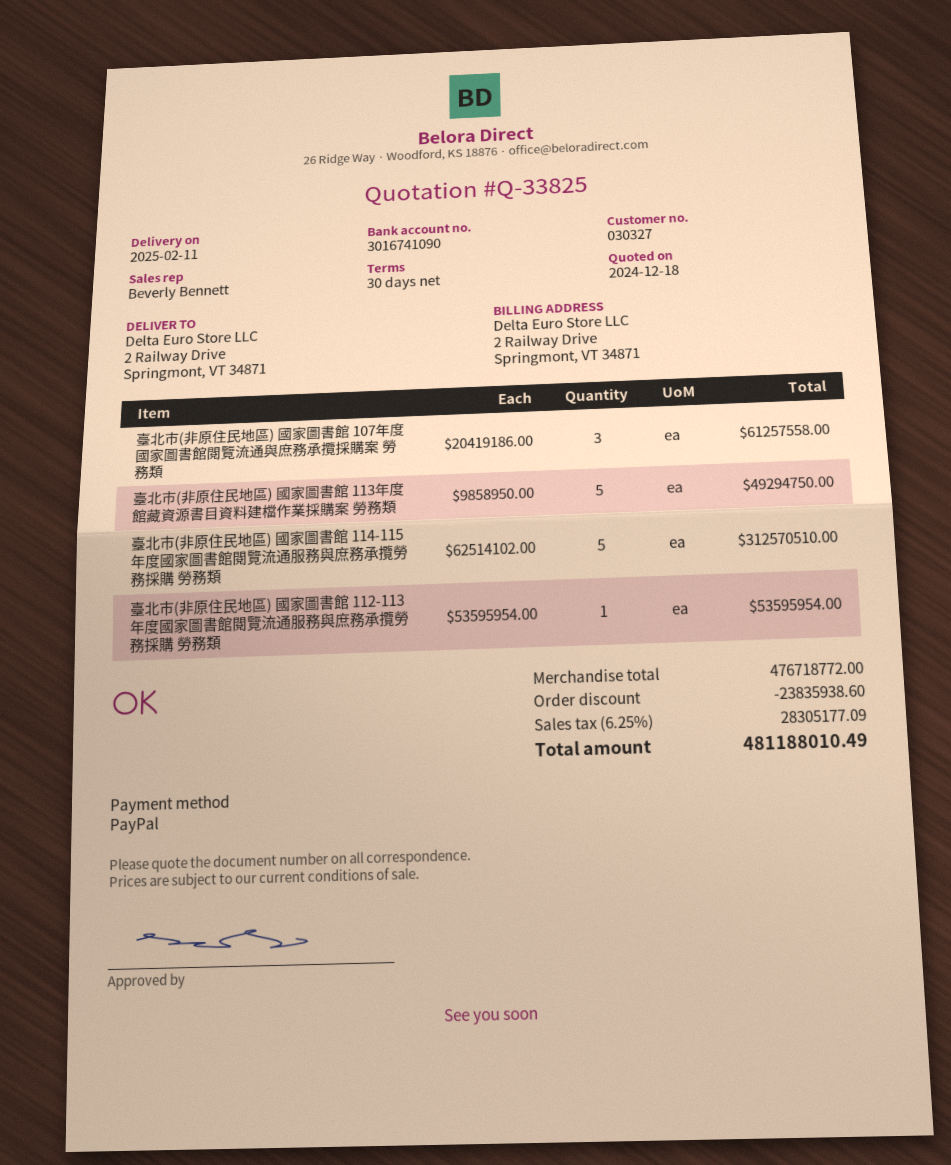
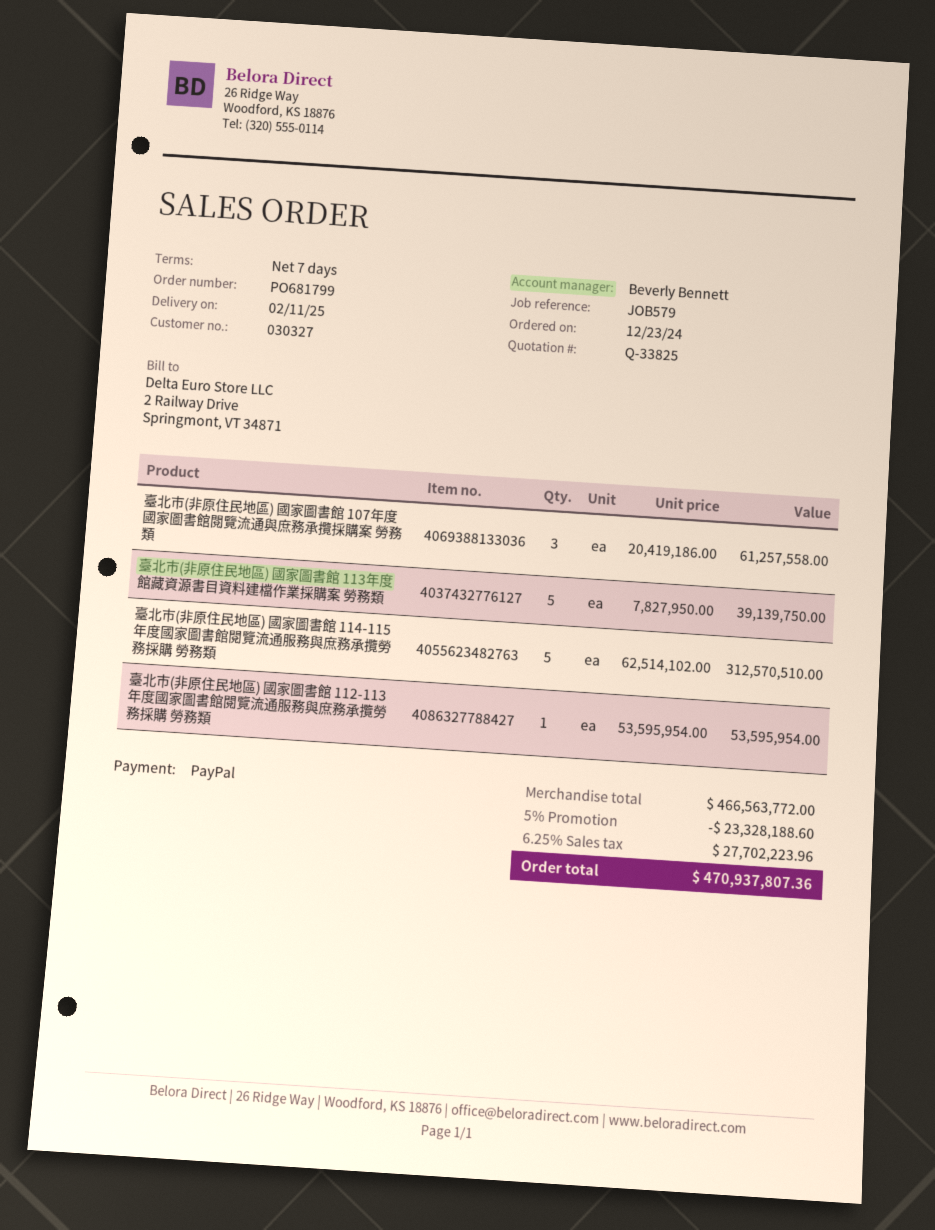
payment terms: 30 days -> 7 days
臺北市(非原住民地區) 國家圖書館 113年度館藏資源書目資料建檔作業採購案 勞務類: 5 x 9858950.00 = 49294750.00 -> 5 x 7827950.00 = 39139750.00
subtotal: 476718772.00 -> 466563772.00
discount: 23835938.60 -> 23328188.60
tax: 6.25% = 28305177.09 -> 6.25% = 27702223.96
total: 481188010.49 -> 470937807.36

